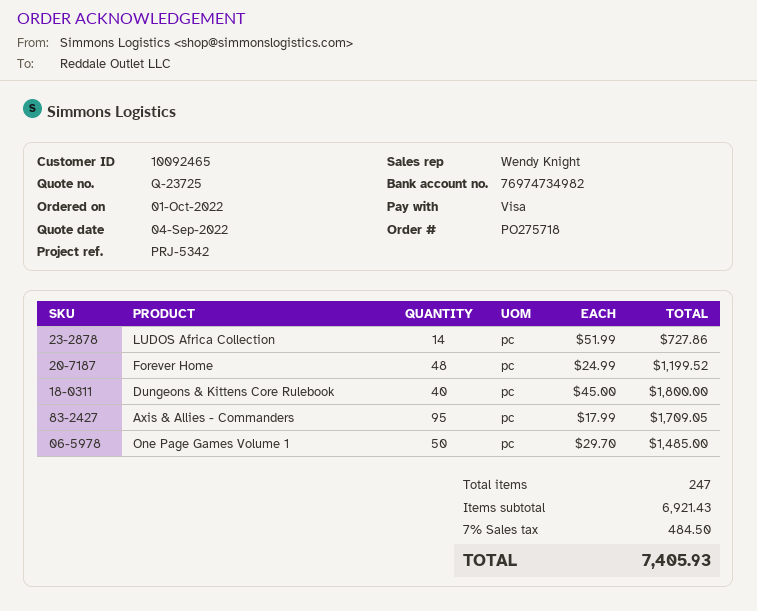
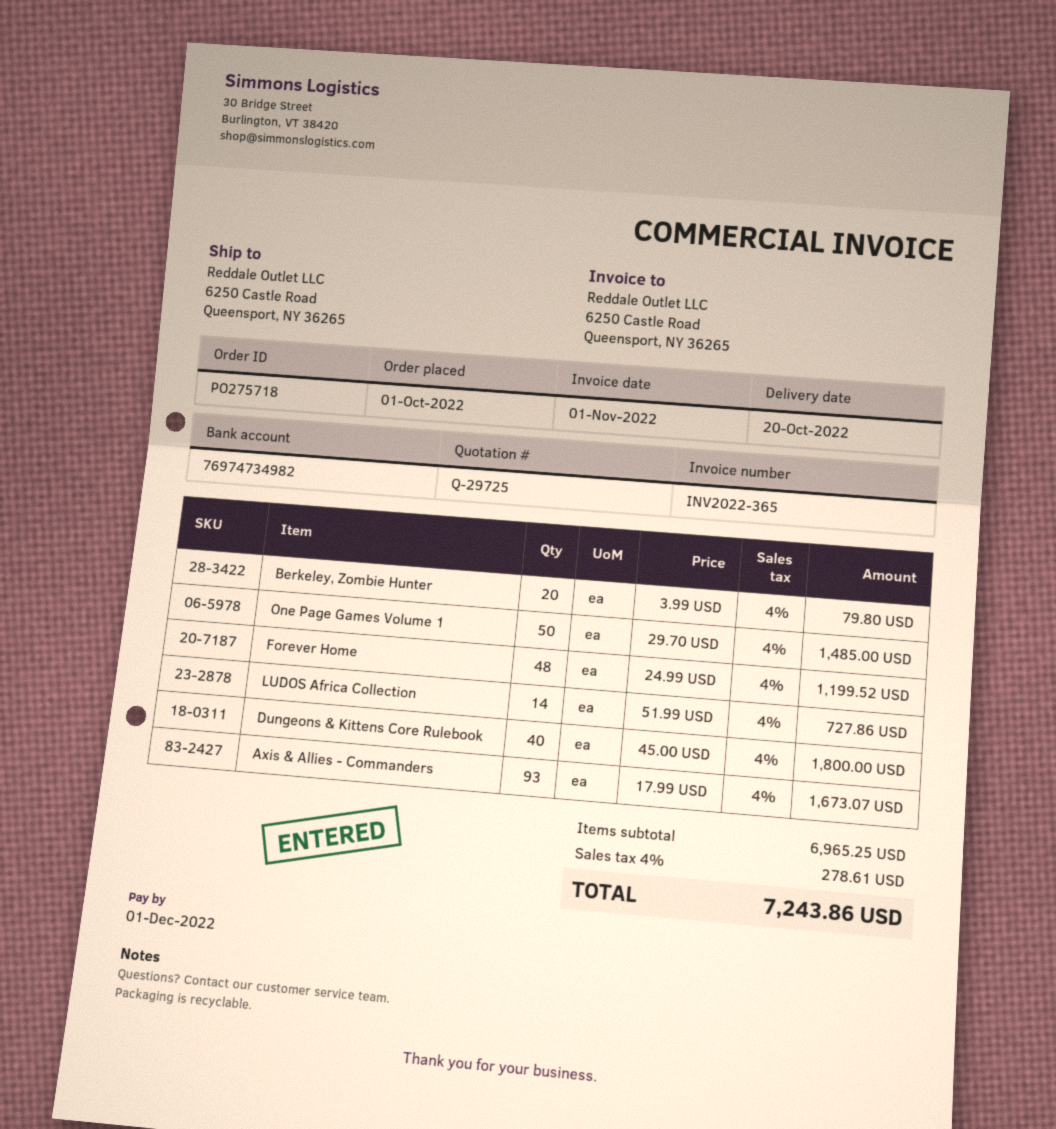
quote number: Q-23725 -> Q-29725
Axis & Allies - Commanders: 95 x 17.99 = 1709.05 -> 93 x 17.99 = 1673.07
Berkeley, Zombie Hunter: none -> 20 x 3.99 = 79.80
subtotal: 6921.43 -> 6965.25
tax: 7% = 484.50 -> 4% = 278.61
total: 7405.93 -> 7243.86

